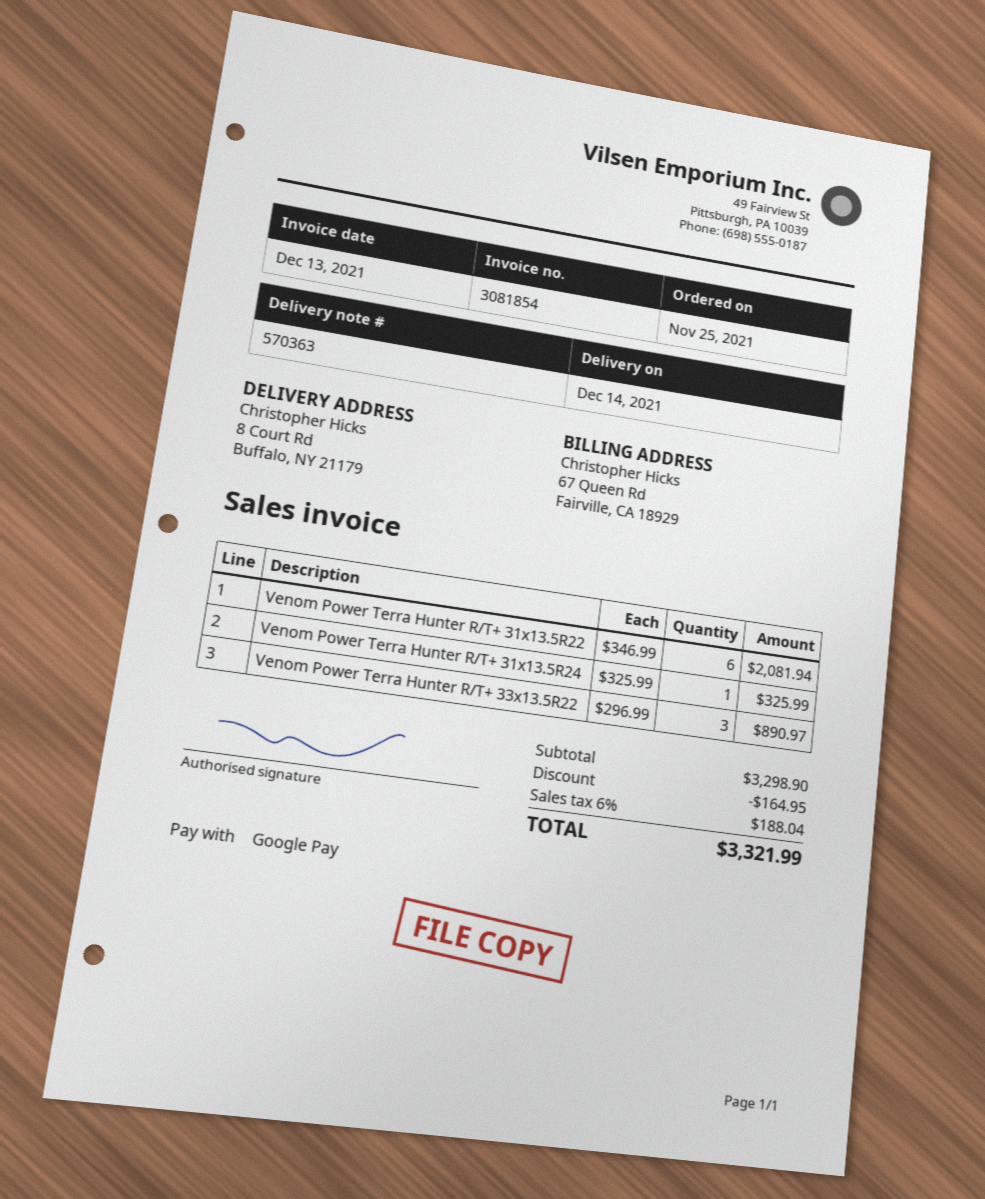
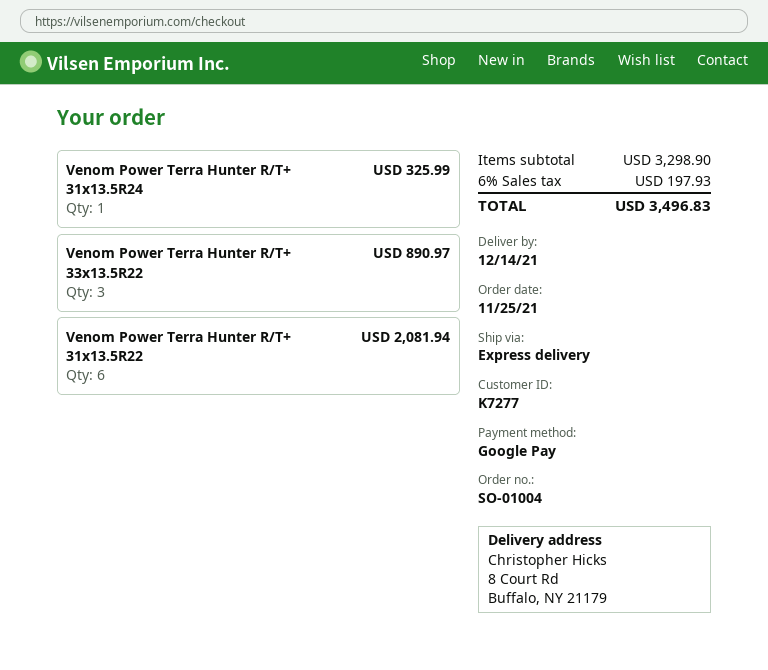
discount: 164.95 -> none
tax: 6% = 188.04 -> 6% = 197.93
total: 3321.99 -> 3496.83

